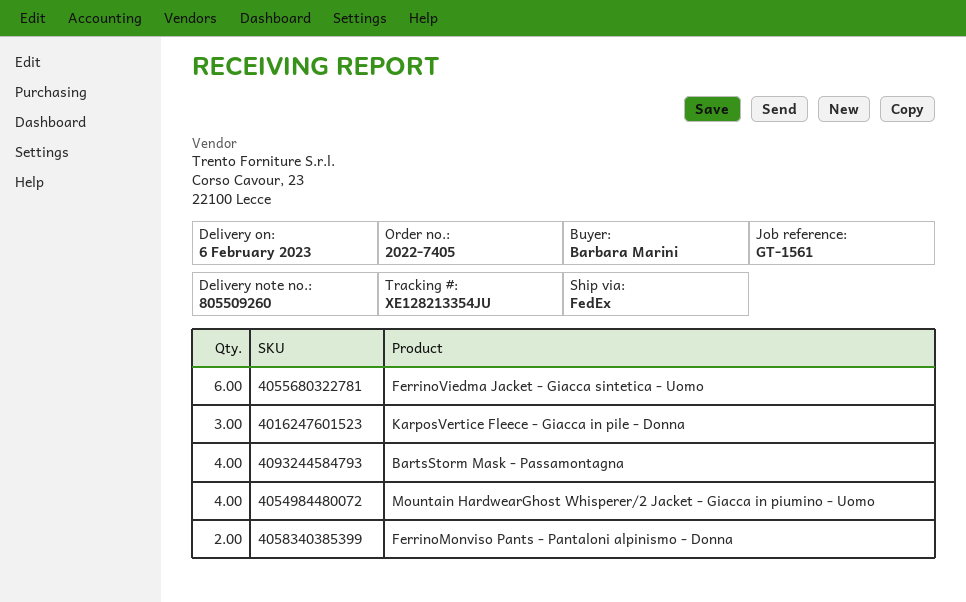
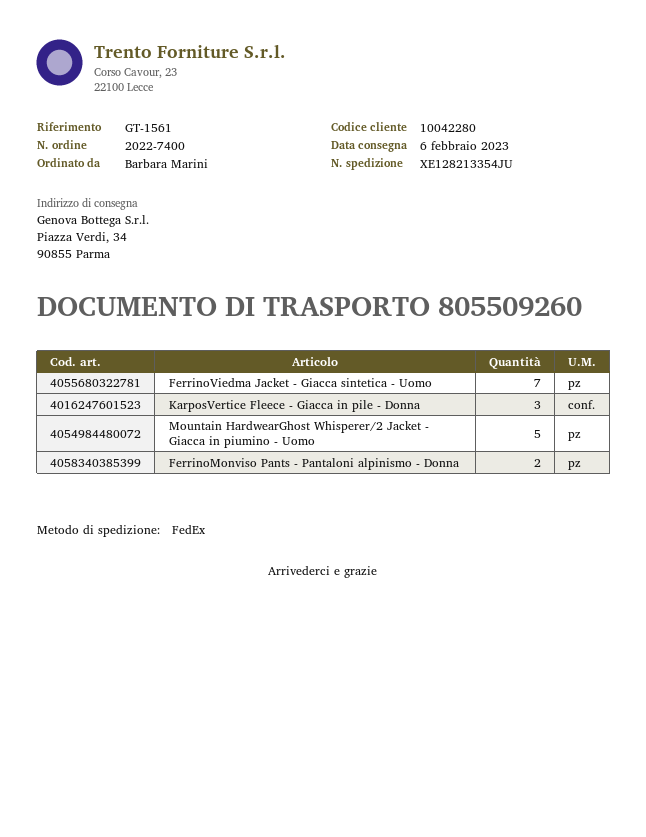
order number: 2022-7405 -> 2022-7400
FerrinoViedma Jacket - Giacca sintetica - Uomo: 6 -> 7
BartsStorm Mask - Passamontagna: 4 -> none
Mountain HardwearGhost Whisperer/2 Jacket - Giacca in piumino - Uomo: 4 -> 5

